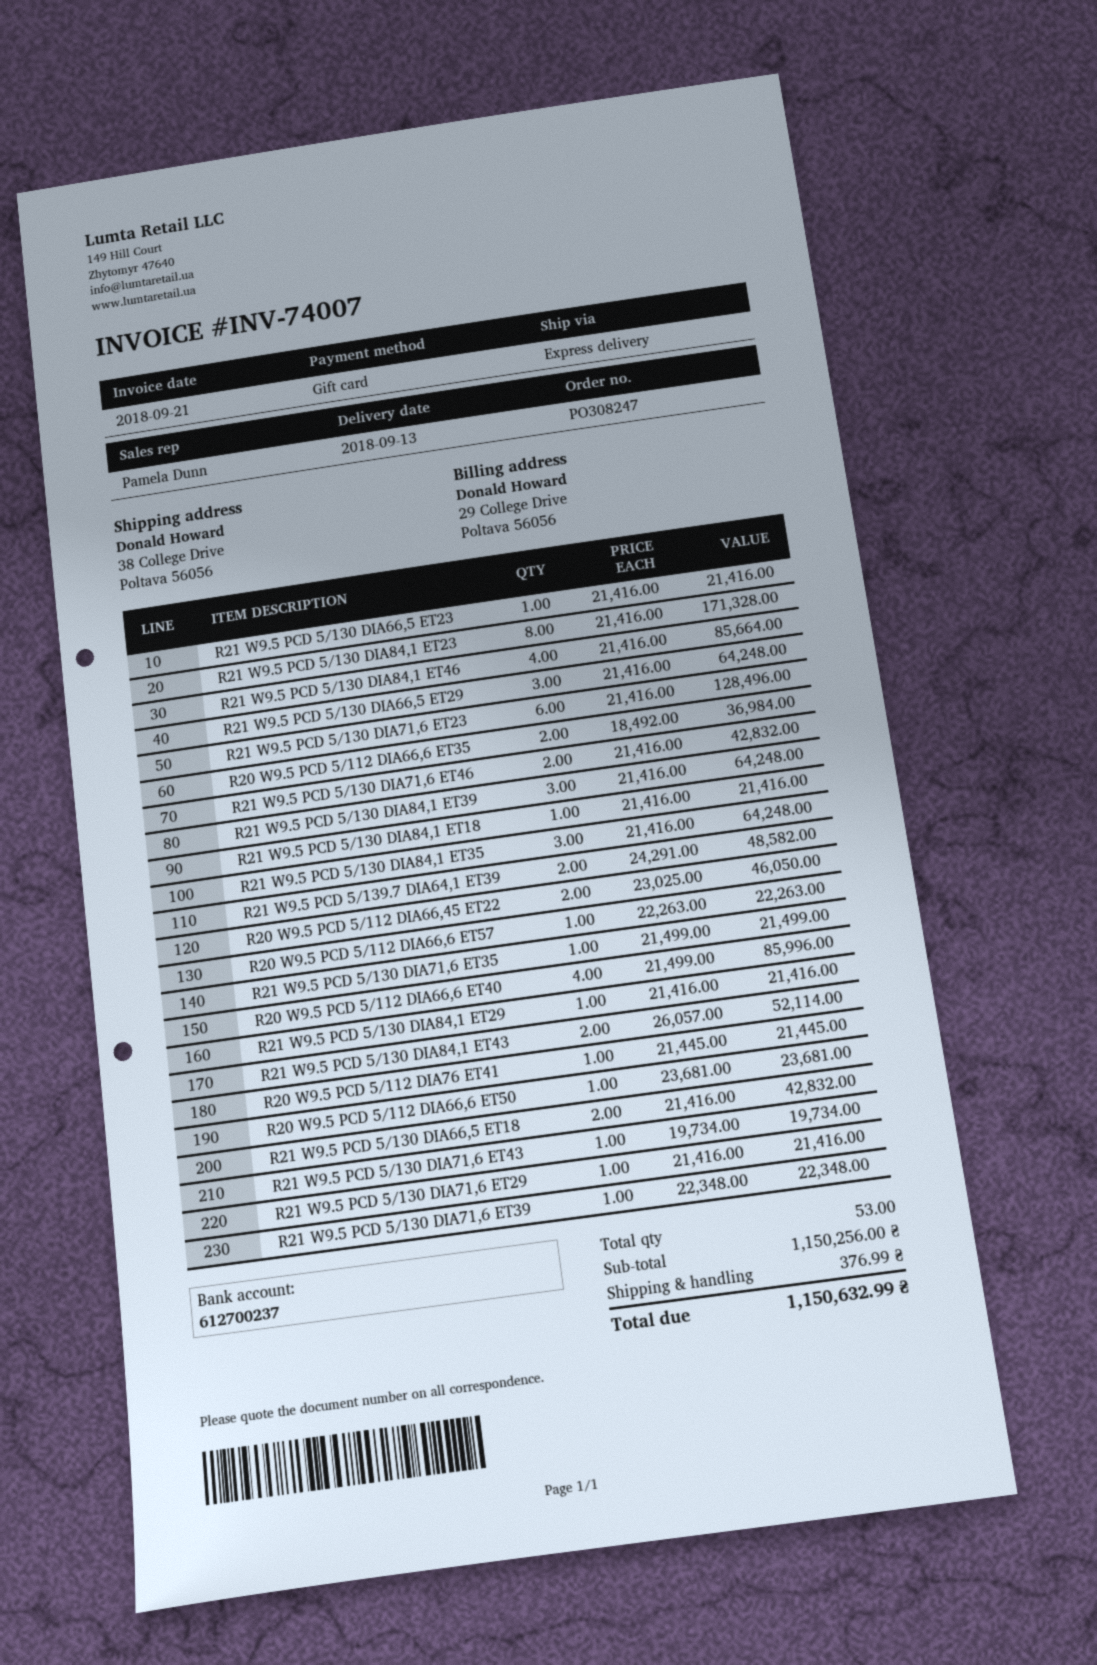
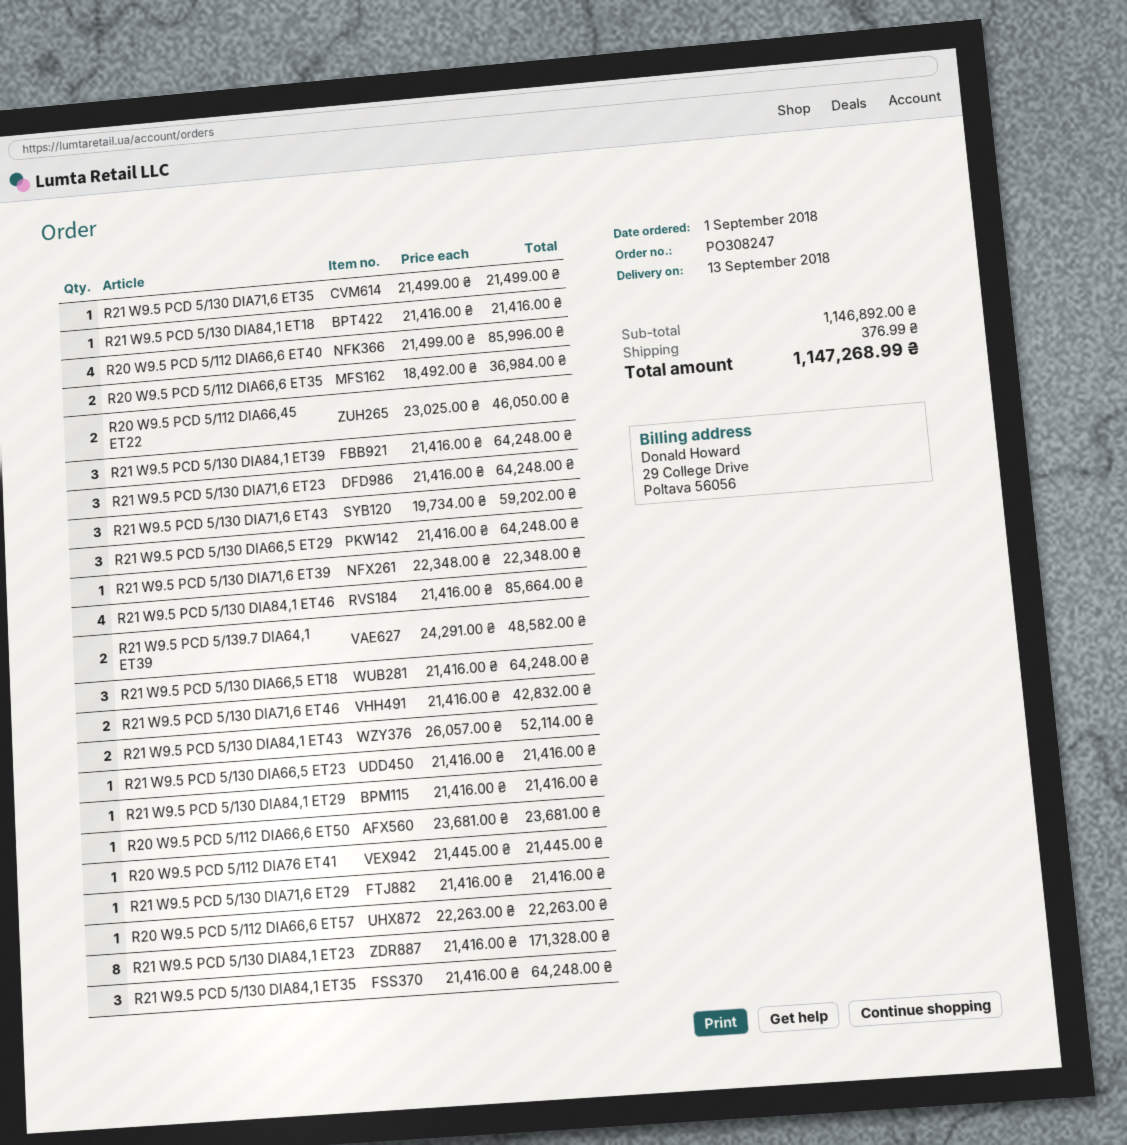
R21 W9.5 PCD 5/130 DIA71,6 ET23: 6 x 21416.00 = 128496.00 -> 3 x 21416.00 = 64248.00
R21 W9.5 PCD 5/130 DIA66,5 ET18: 2 x 21416.00 = 42832.00 -> 3 x 21416.00 = 64248.00
R21 W9.5 PCD 5/130 DIA71,6 ET43: 1 x 19734.00 = 19734.00 -> 3 x 19734.00 = 59202.00
subtotal: 1150256.00 -> 1146892.00
total: 1150632.99 -> 1147268.99

